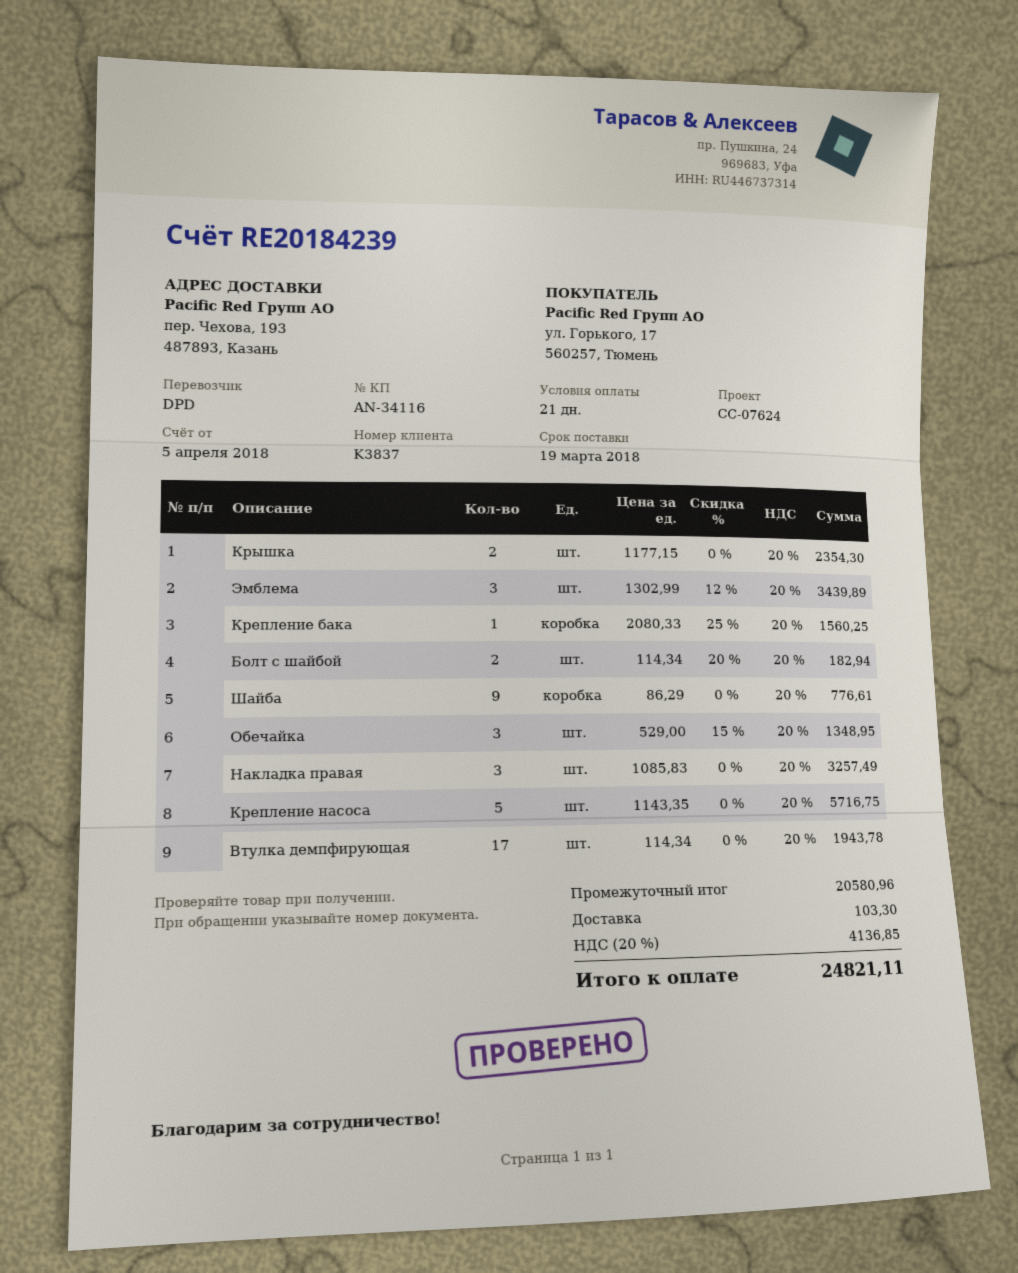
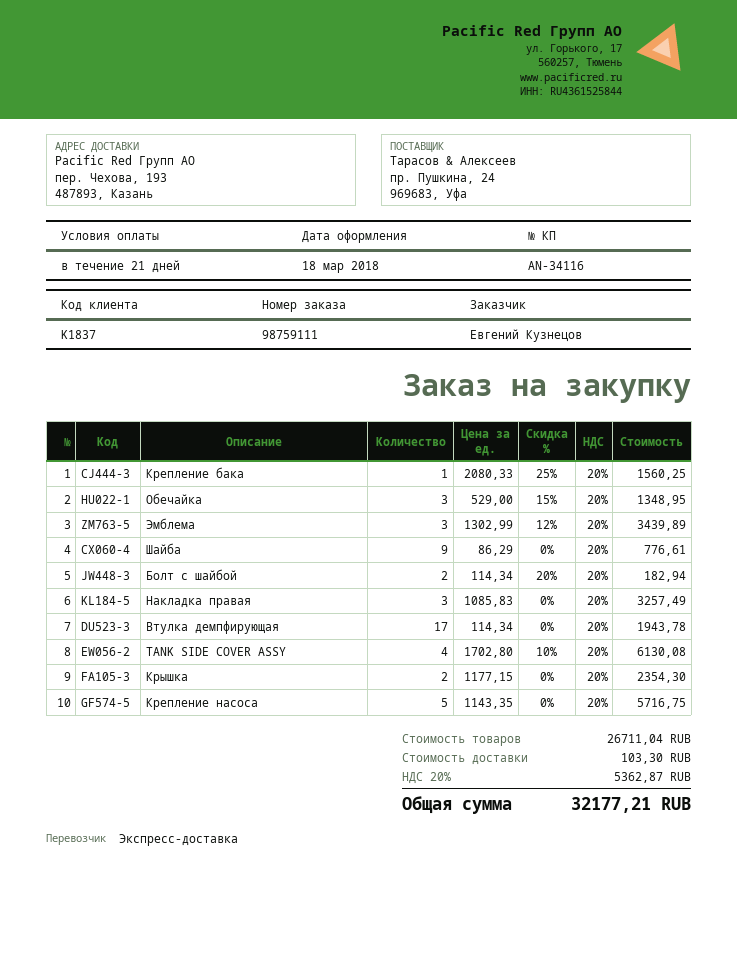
customer number: K3837 -> K1837
shipping method: DPD -> express
TANK SIDE COVER ASSY: none -> 4 x 1702.80 - 10% = 6130.08
subtotal: 20580.96 -> 26711.04
tax: 20% = 4136.85 -> 20% = 5362.87
total: 24821.11 -> 32177.21

